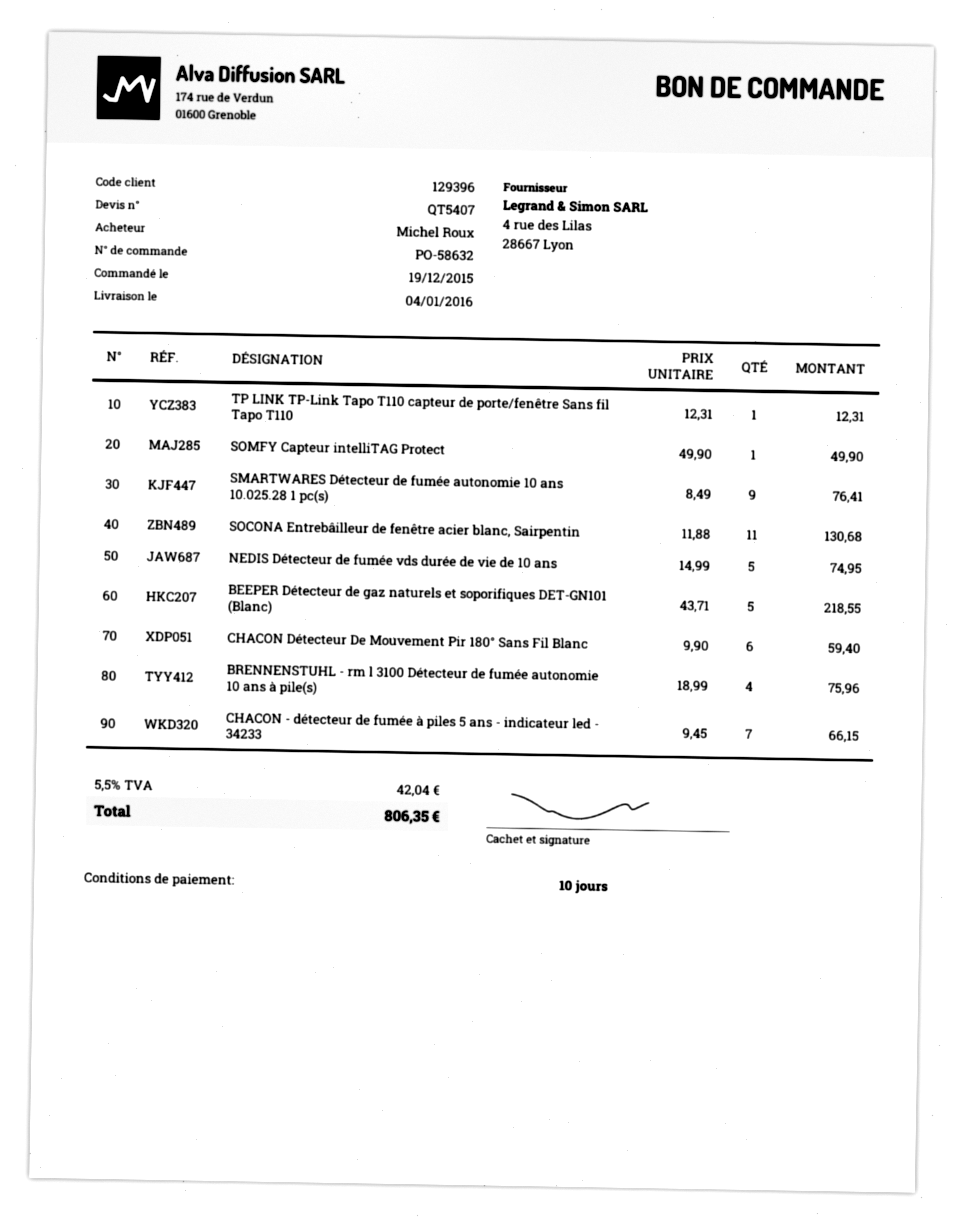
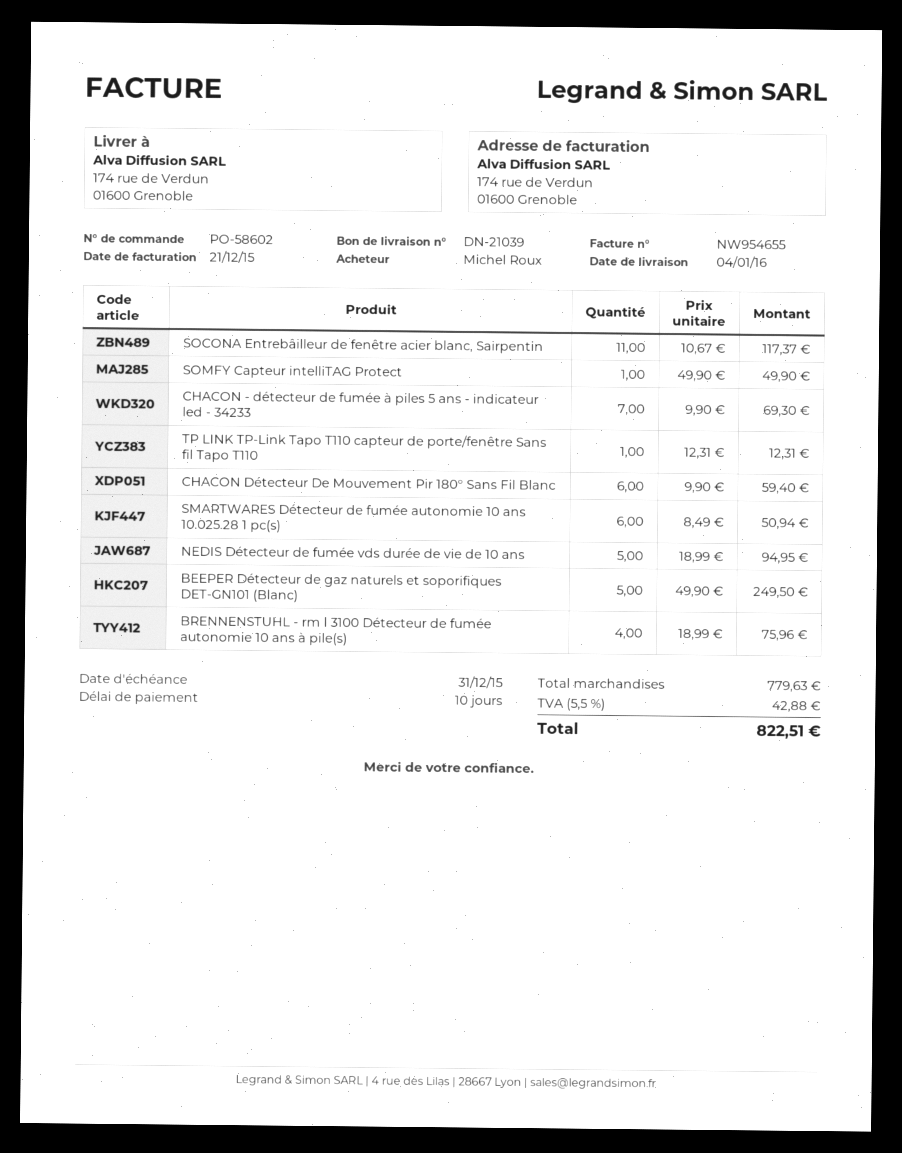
order number: PO-58632 -> PO-58602
SMARTWARES Détecteur de fumée autonomie 10 ans 10.025.28 1 pc(s): 9 x 8.49 = 76.41 -> 6 x 8.49 = 50.94
SOCONA Entrebâilleur de fenêtre acier blanc, Sairpentin: 11 x 11.88 = 130.68 -> 11 x 10.67 = 117.37
NEDIS Détecteur de fumée vds durée de vie de 10 ans: 5 x 14.99 = 74.95 -> 5 x 18.99 = 94.95
BEEPER Détecteur de gaz naturels et soporifiques DET-GN101 (Blanc): 5 x 43.71 = 218.55 -> 5 x 49.90 = 249.50
CHACON - détecteur de fumée à piles 5 ans - indicateur led - 34233: 7 x 9.45 = 66.15 -> 7 x 9.90 = 69.30
tax: 5.5% = 42.04 -> 5.5% = 42.88
total: 806.35 -> 822.51

